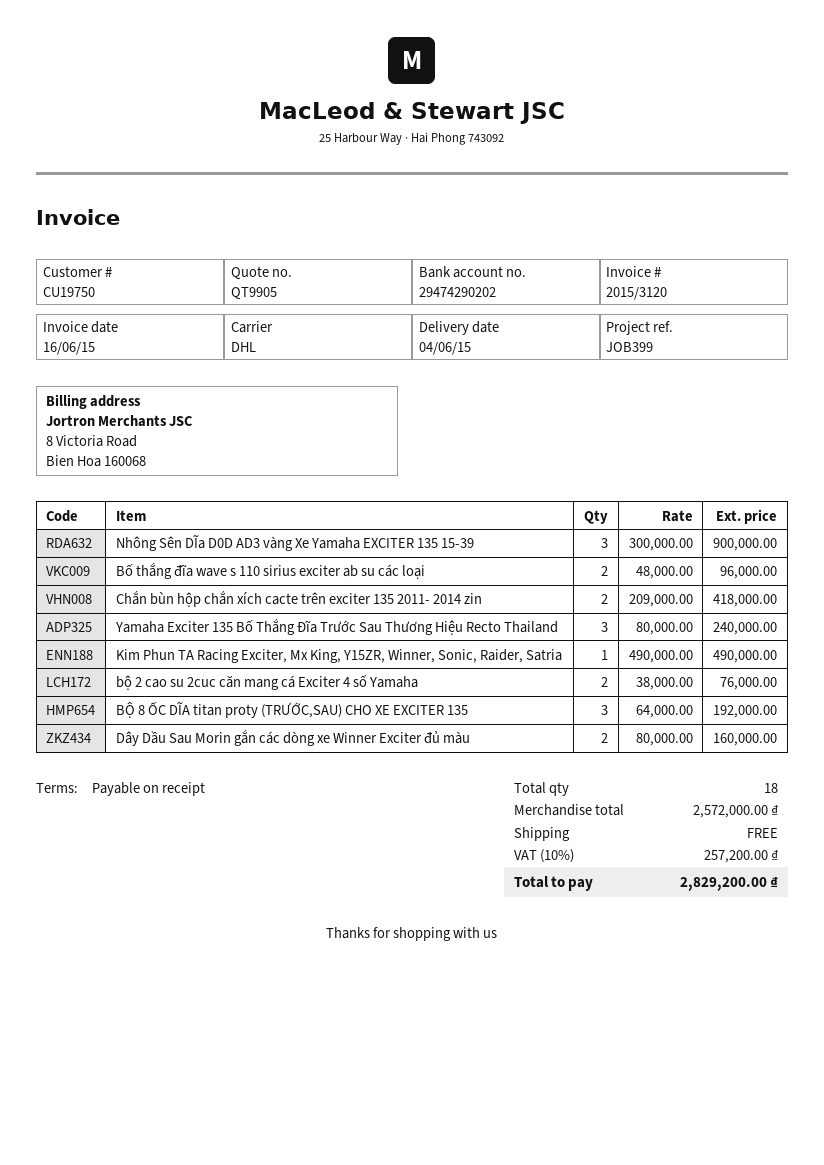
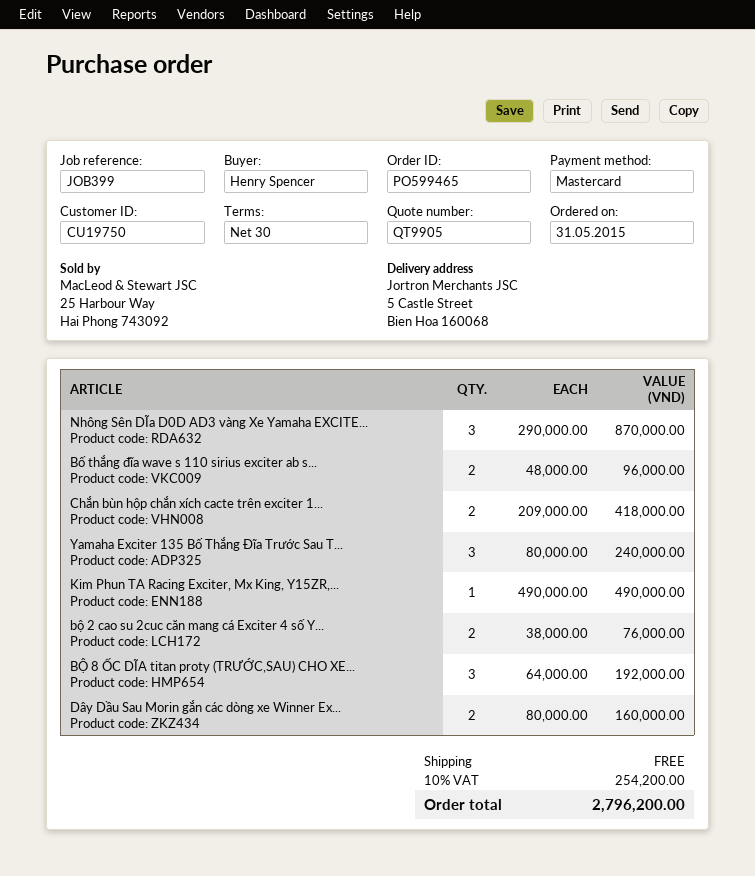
payment terms: on receipt -> 30 days
Nhông Sên DĨa D0D AD3 vàng Xe Yamaha EXCITER 135 15-39: 3 x 300000.00 = 900000.00 -> 3 x 290000.00 = 870000.00
tax: 10% = 257200.00 -> 10% = 254200.00
total: 2829200.00 -> 2796200.00

